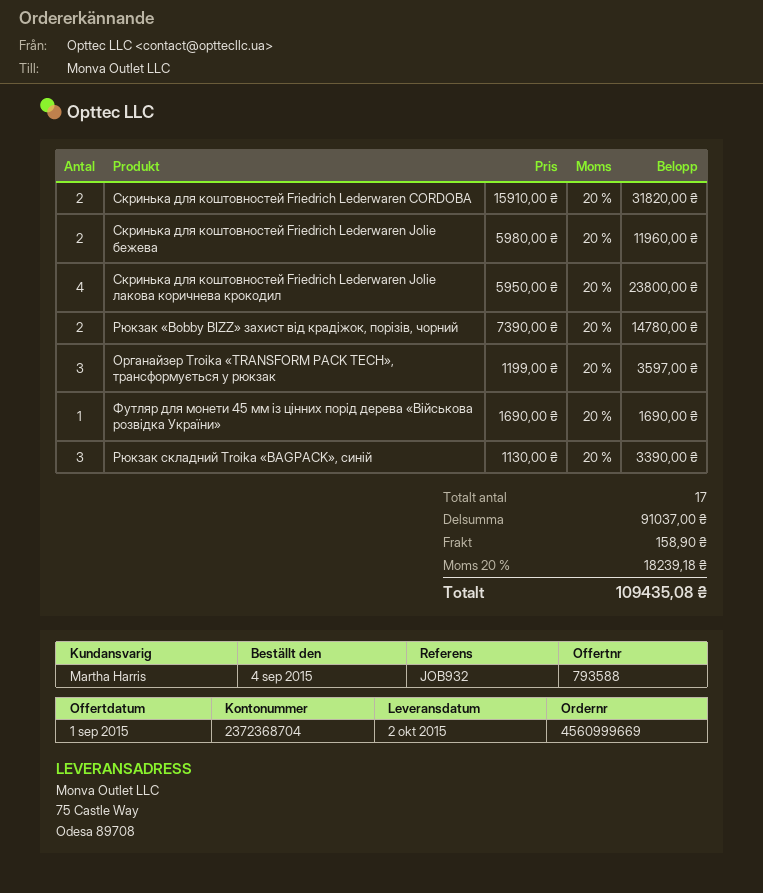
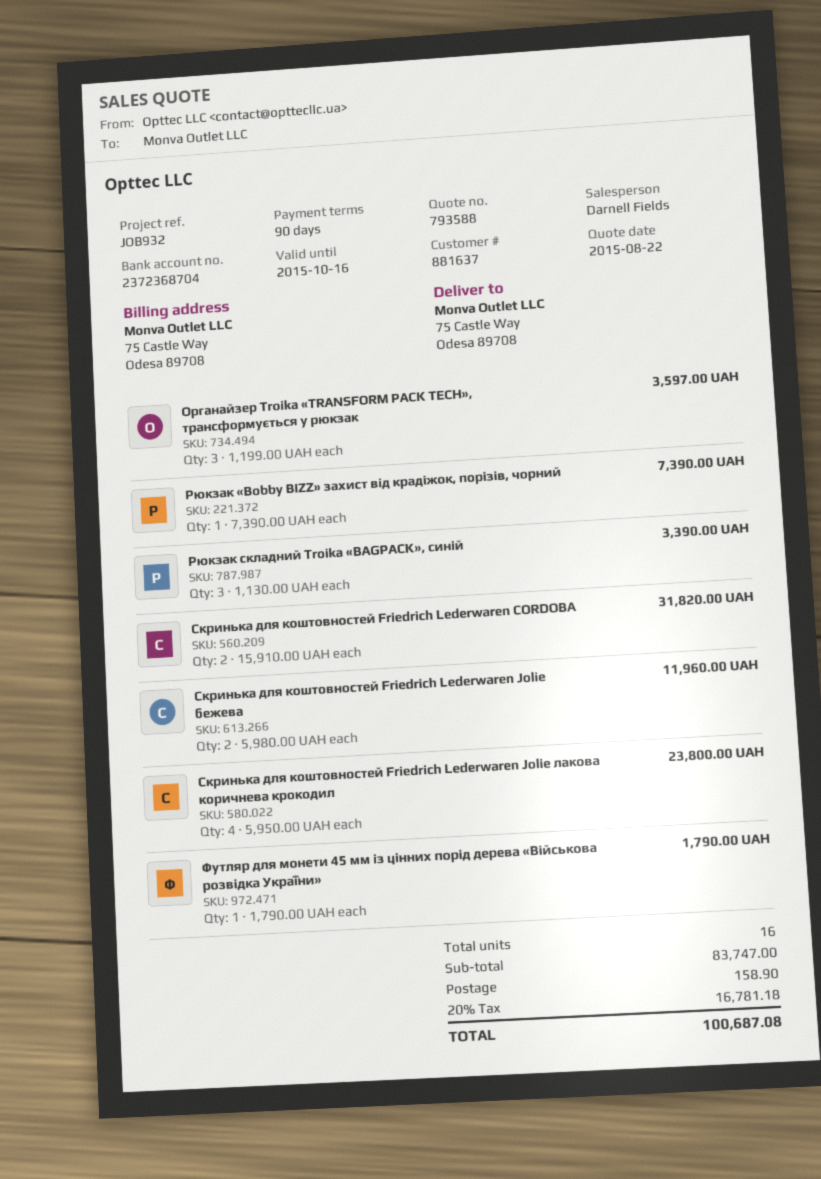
quote date: 2015-09-01 -> 2015-08-22
sales rep: Martha Harris -> Darnell Fields
Рюкзак «Bobby BIZZ» захист від крадіжок, порізів, чорний: 2 x 7390.00 = 14780.00 -> 1 x 7390.00 = 7390.00
Футляр для монети 45 мм із цінних порід дерева «Військова розвідка України»: 1 x 1690.00 = 1690.00 -> 1 x 1790.00 = 1790.00
total quantity: 17 -> 16
subtotal: 91037.00 -> 83747.00
tax: 20% = 18239.18 -> 20% = 16781.18
total: 109435.08 -> 100687.08

